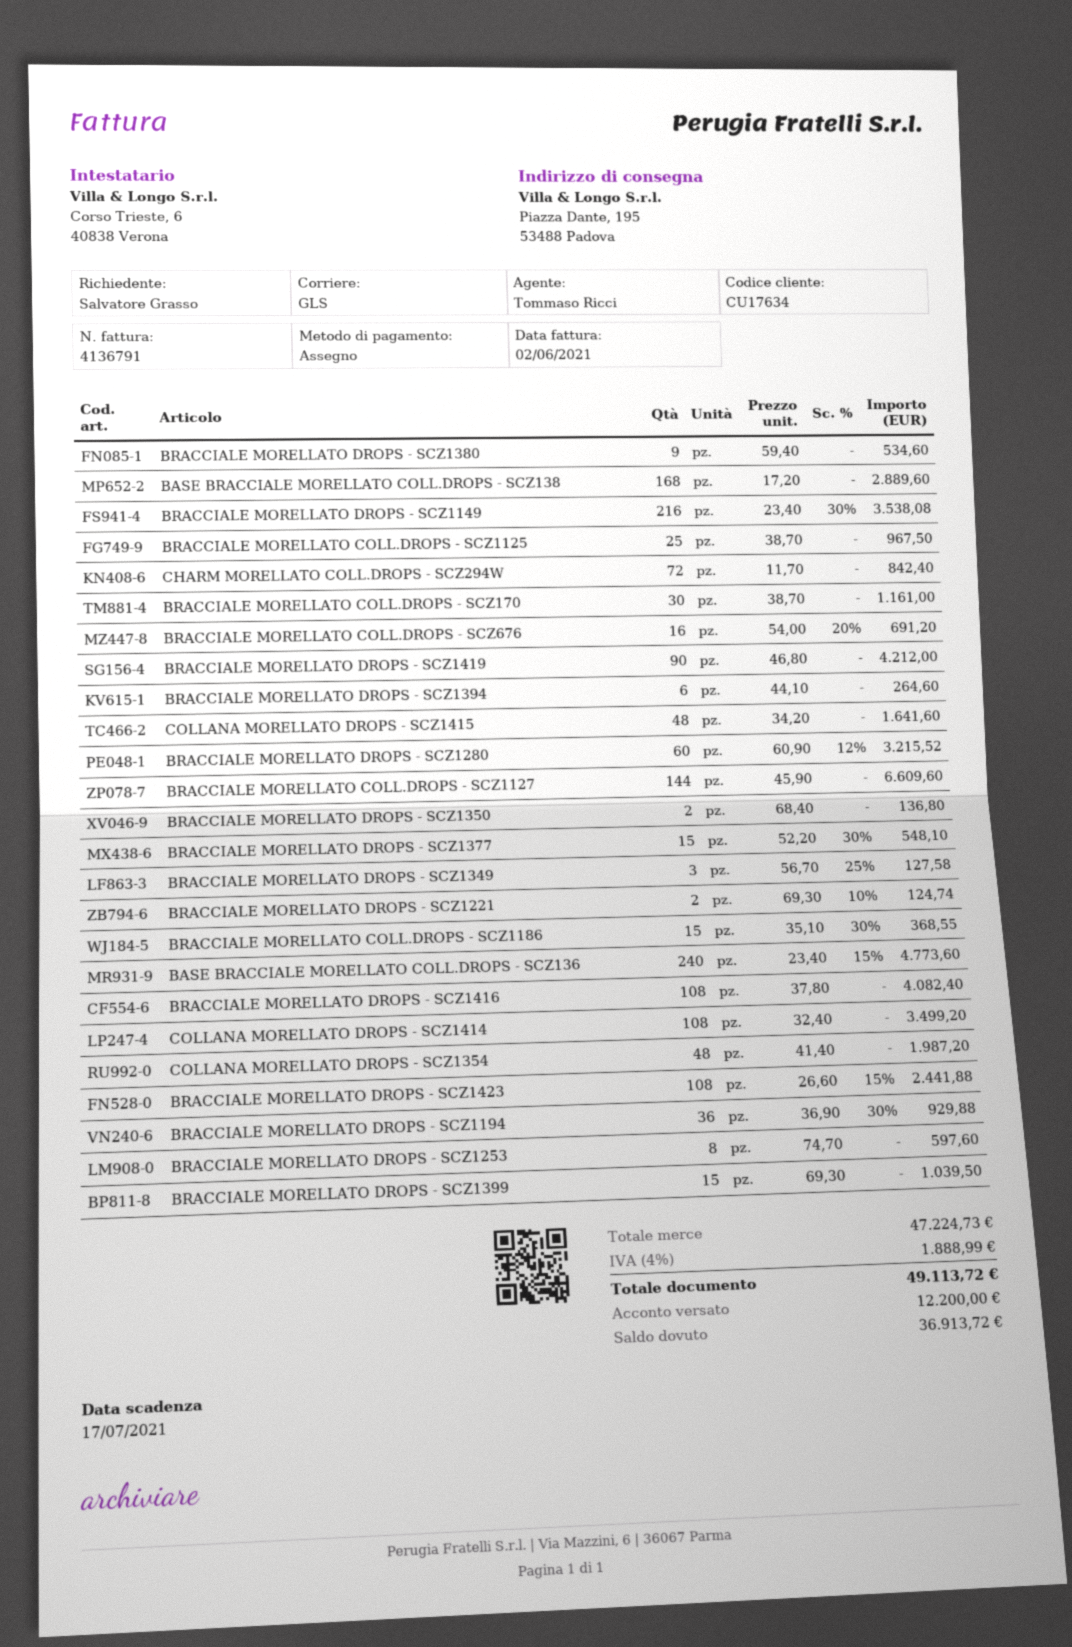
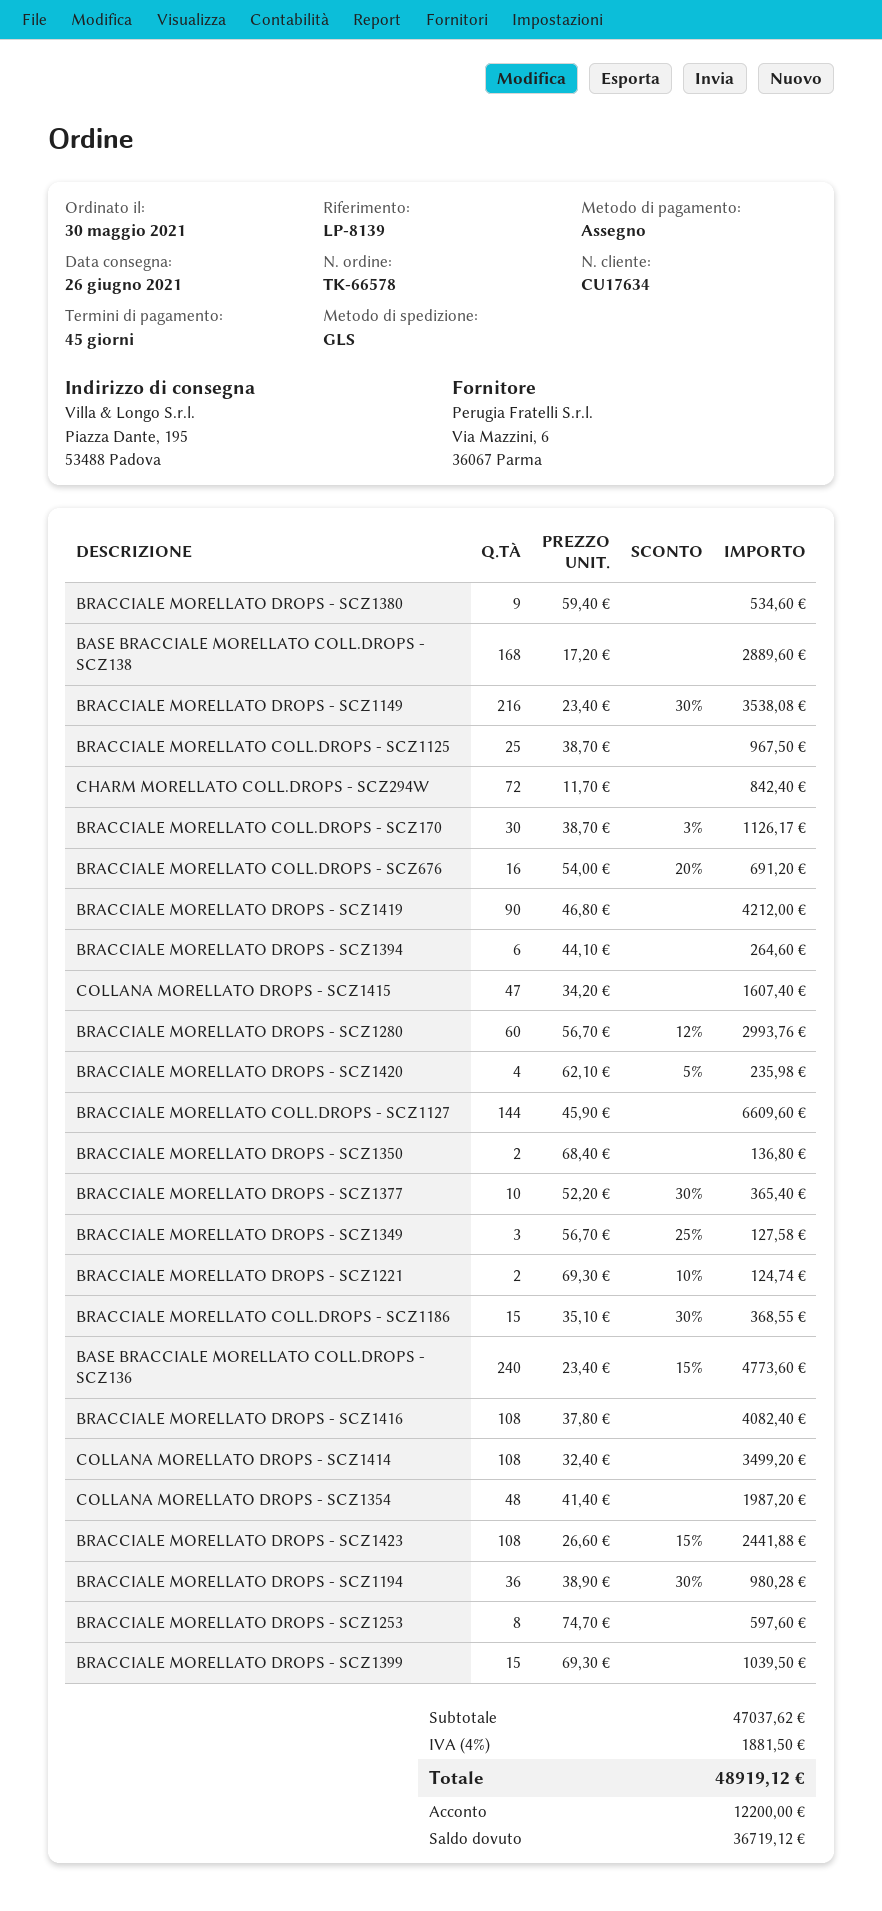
BRACCIALE MORELLATO COLL.DROPS - SCZ170: 30 x 38.70 = 1161.00 -> 30 x 38.70 - 3% = 1126.17
COLLANA MORELLATO DROPS - SCZ1415: 48 x 34.20 = 1641.60 -> 47 x 34.20 = 1607.40
BRACCIALE MORELLATO DROPS - SCZ1280: 60 x 60.90 - 12% = 3215.52 -> 60 x 56.70 - 12% = 2993.76
BRACCIALE MORELLATO DROPS - SCZ1377: 15 x 52.20 - 30% = 548.10 -> 10 x 52.20 - 30% = 365.40
BRACCIALE MORELLATO DROPS - SCZ1194: 36 x 36.90 - 30% = 929.88 -> 36 x 38.90 - 30% = 980.28
BRACCIALE MORELLATO DROPS - SCZ1420: none -> 4 x 62.10 - 5% = 235.98
subtotal: 47224.73 -> 47037.62
tax: 4% = 1888.99 -> 4% = 1881.50
total: 49113.72 -> 48919.12
balance: 36913.72 -> 36719.12

